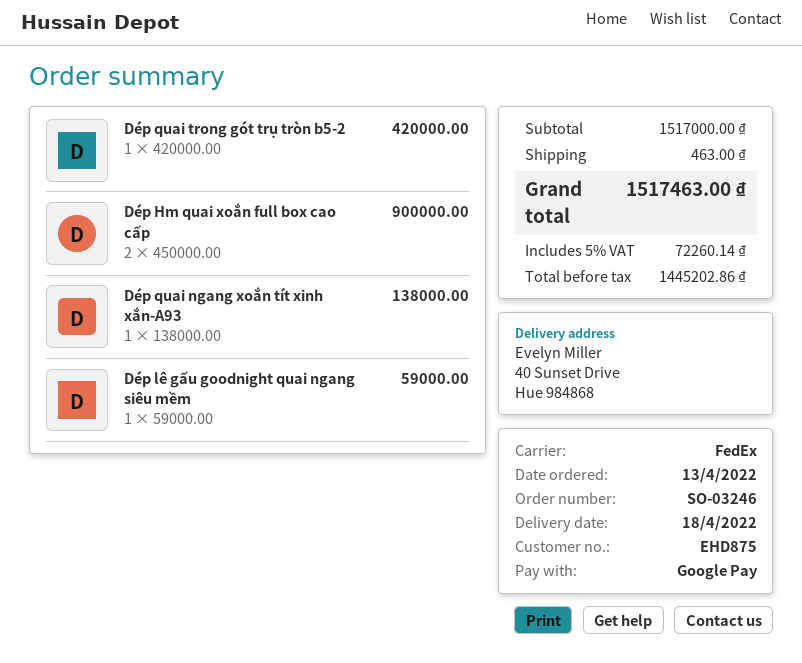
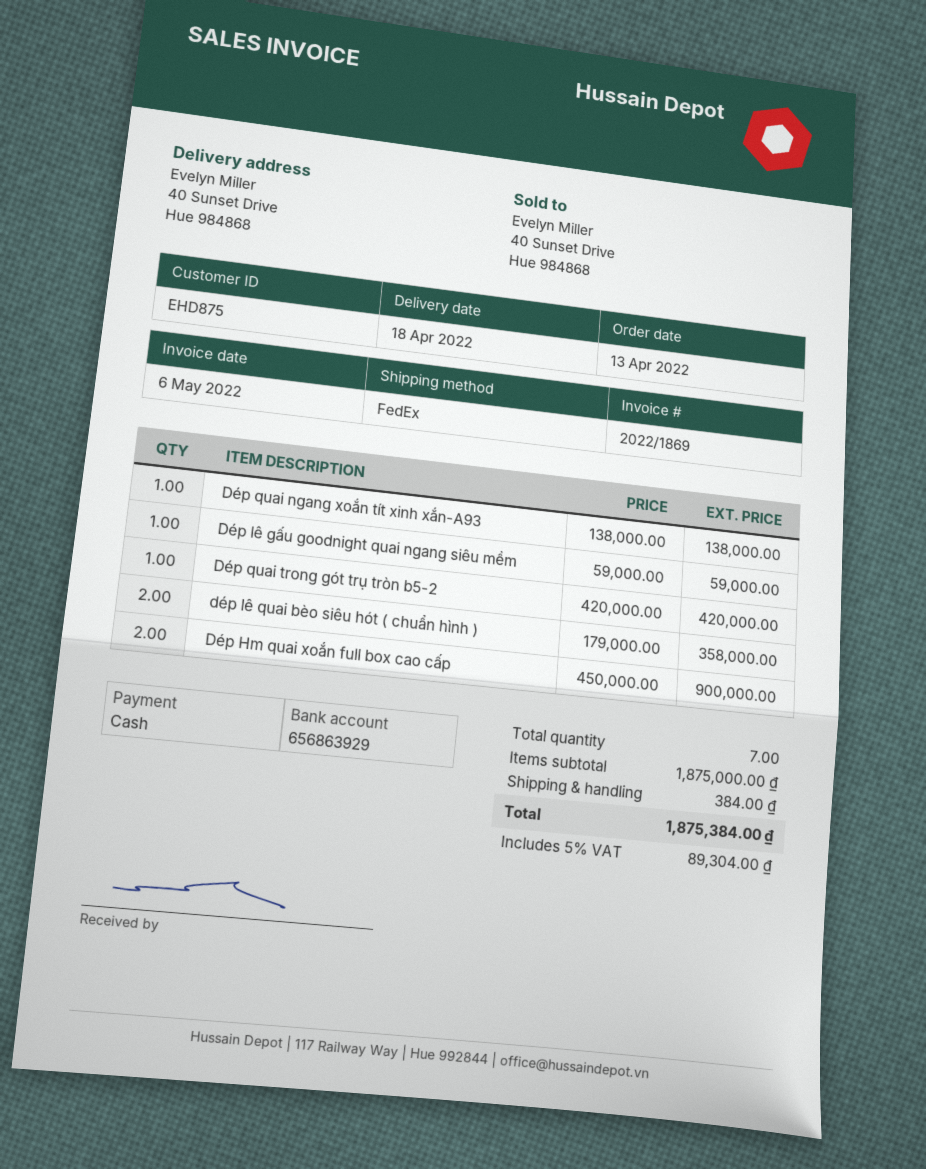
payment method: Google Pay -> cash
dép lê quai bèo siêu hót ( chuẩn hình ): none -> 2 x 179000.00 = 358000.00
subtotal: 1517000.00 -> 1875000.00
shipping: 463.00 -> 384.00
tax: 5% = 72260.14 -> 5% = 89304.00
total: 1517463.00 -> 1875384.00

